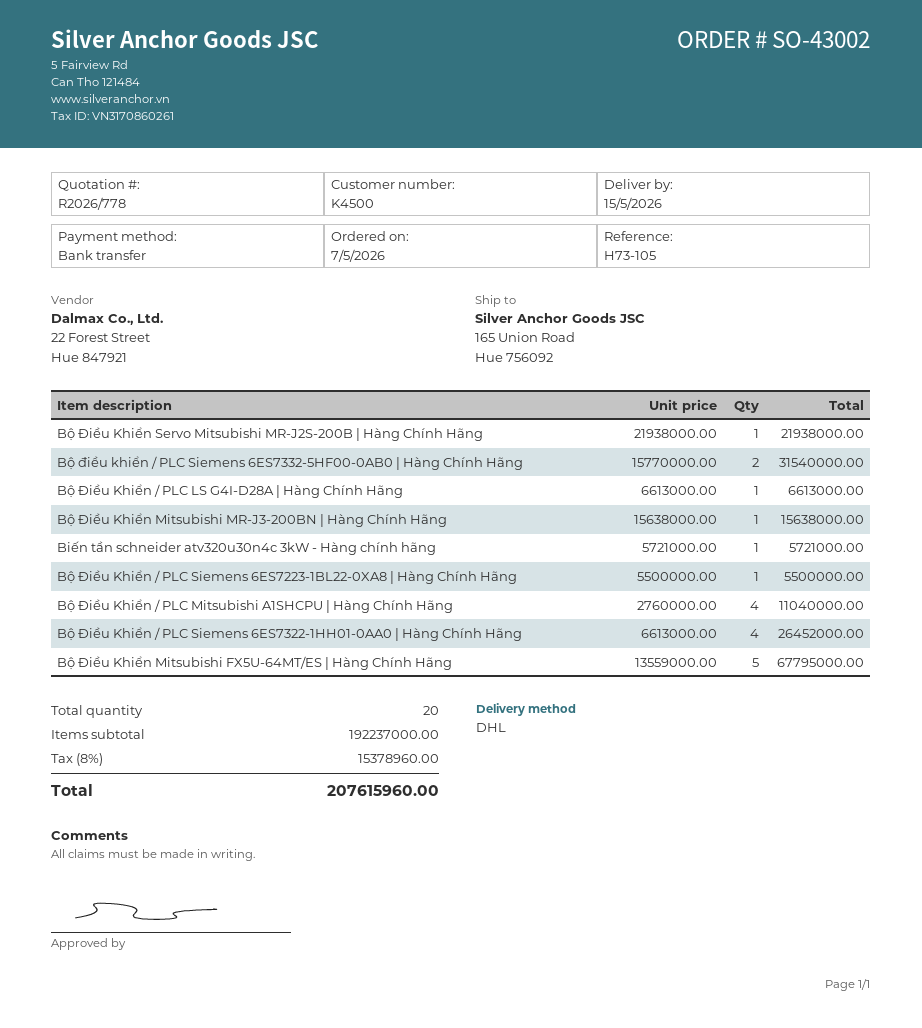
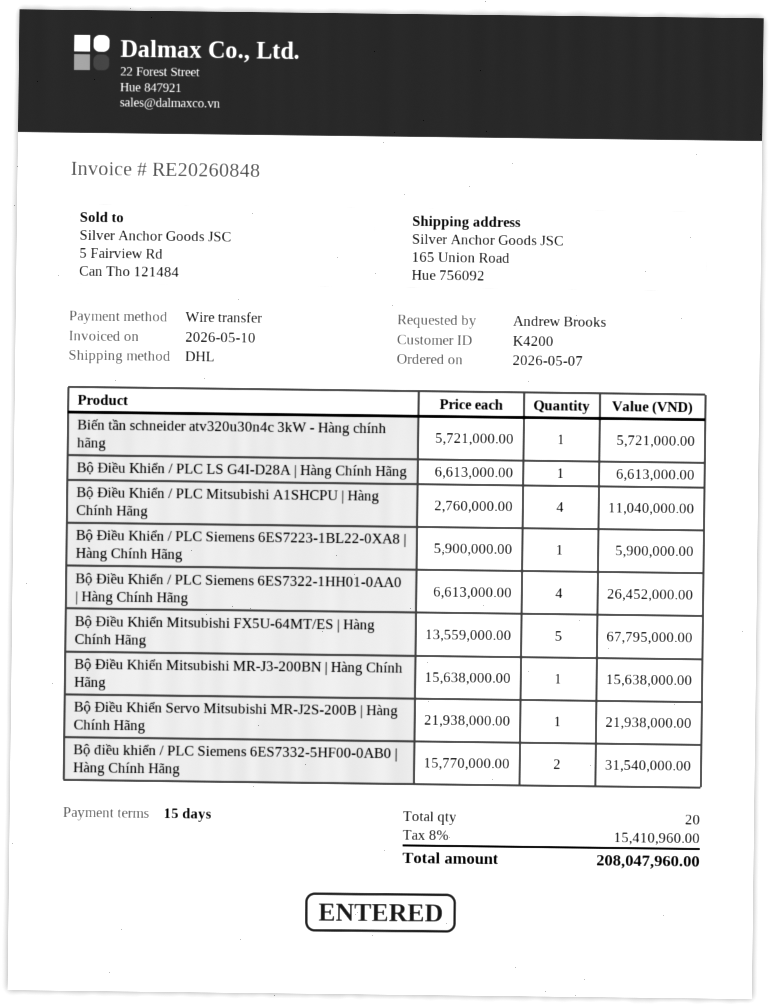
customer number: K4500 -> K4200
Bộ Điều Khiển / PLC Siemens 6ES7223-1BL22-0XA8 | Hàng Chính Hãng: 1 x 5500000.00 = 5500000.00 -> 1 x 5900000.00 = 5900000.00
tax: 8% = 15378960.00 -> 8% = 15410960.00
total: 207615960.00 -> 208047960.00

